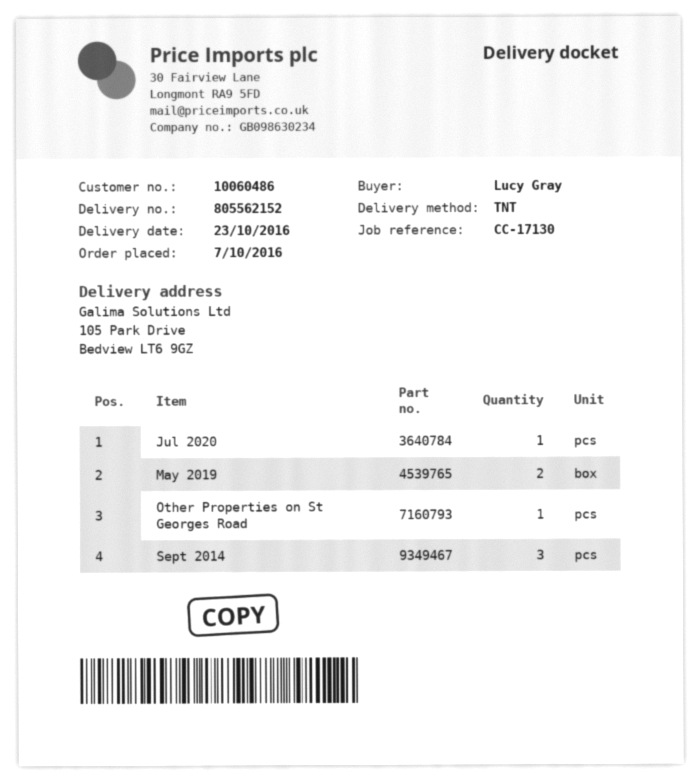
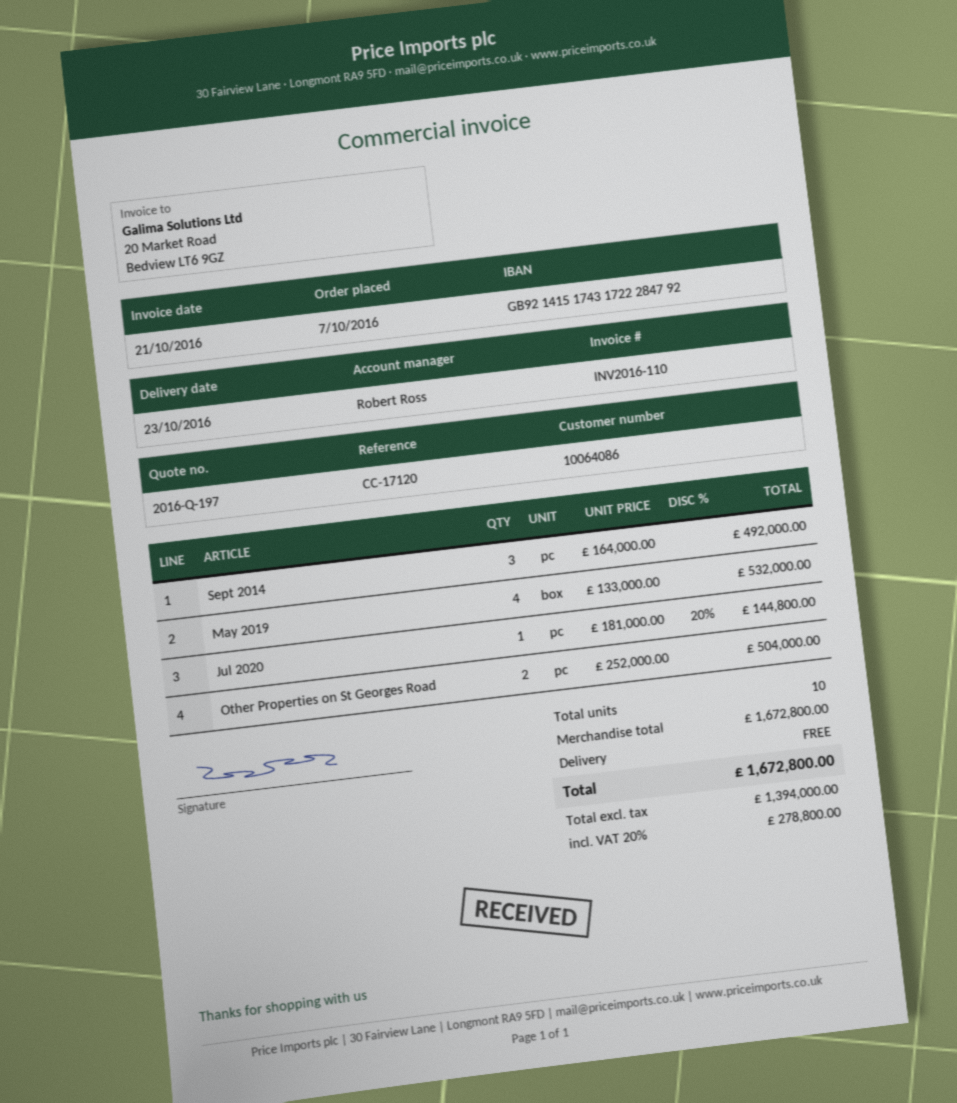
customer number: 10060486 -> 10064086
reference: CC-17130 -> CC-17120
May 2019: 2 -> 4
Other Properties on St Georges Road: 1 -> 2

